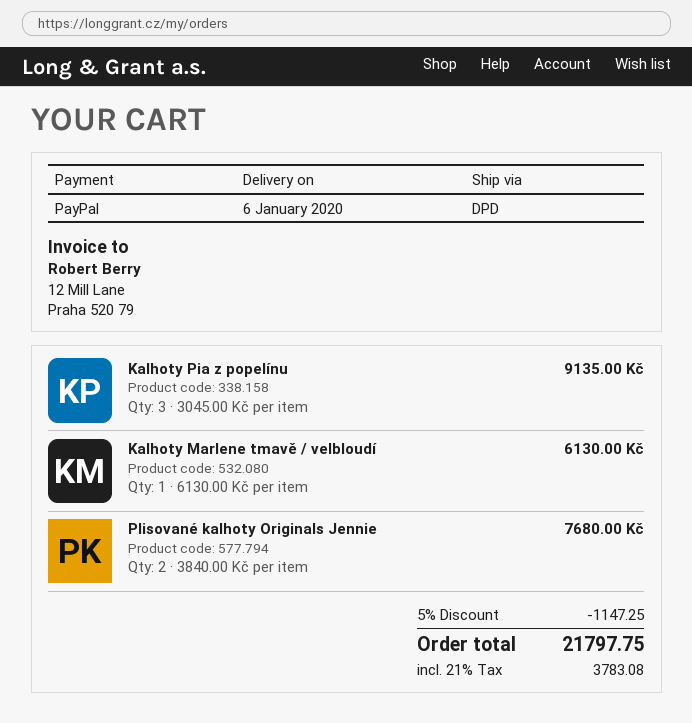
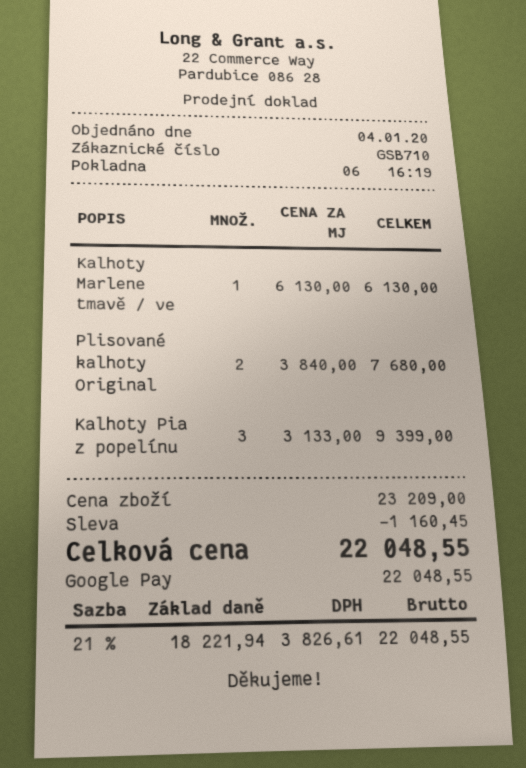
payment method: PayPal -> Google Pay
Kalhoty Pia z popelínu: 3 x 3045.00 = 9135.00 -> 3 x 3133.00 = 9399.00
discount: 1147.25 -> 1160.45
tax: 21% = 3783.08 -> 21% = 3826.61
total: 21797.75 -> 22048.55

